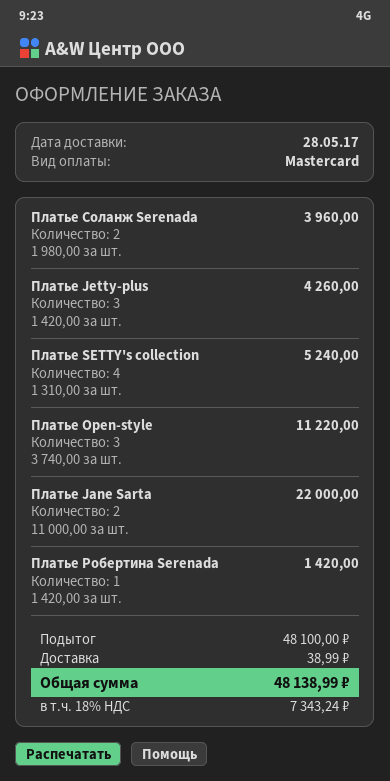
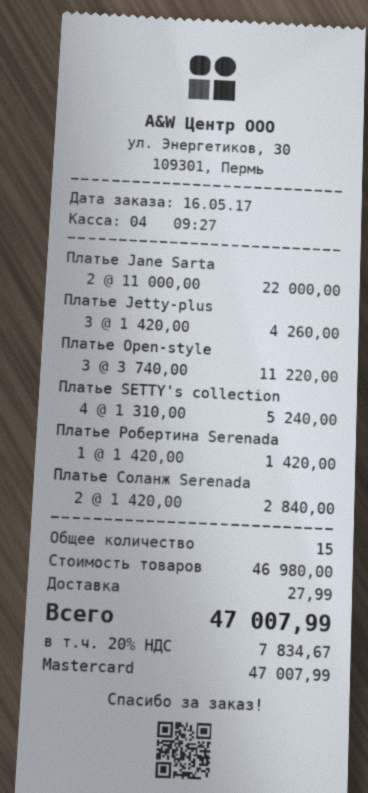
Платье Соланж Serenada: 2 x 1980.00 = 3960.00 -> 2 x 1420.00 = 2840.00
subtotal: 48100.00 -> 46980.00
shipping: 38.99 -> 27.99
tax: 18% = 7343.24 -> 20% = 7834.67
total: 48138.99 -> 47007.99

